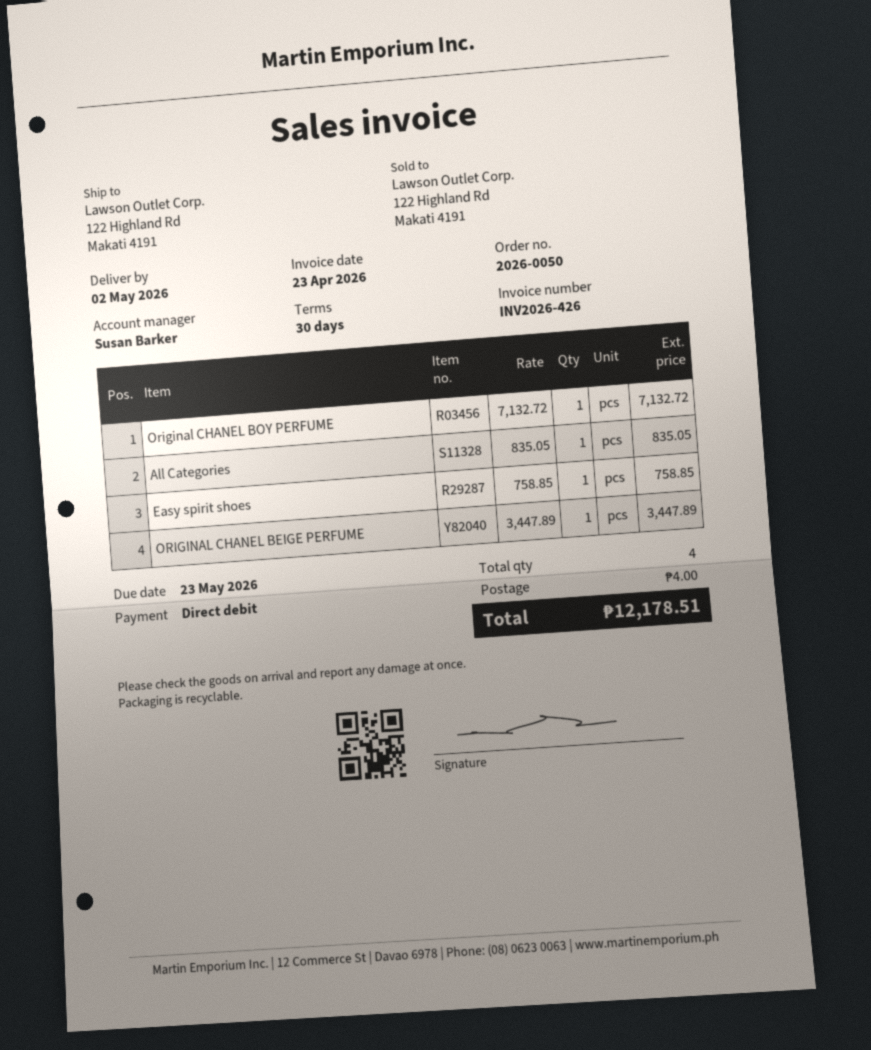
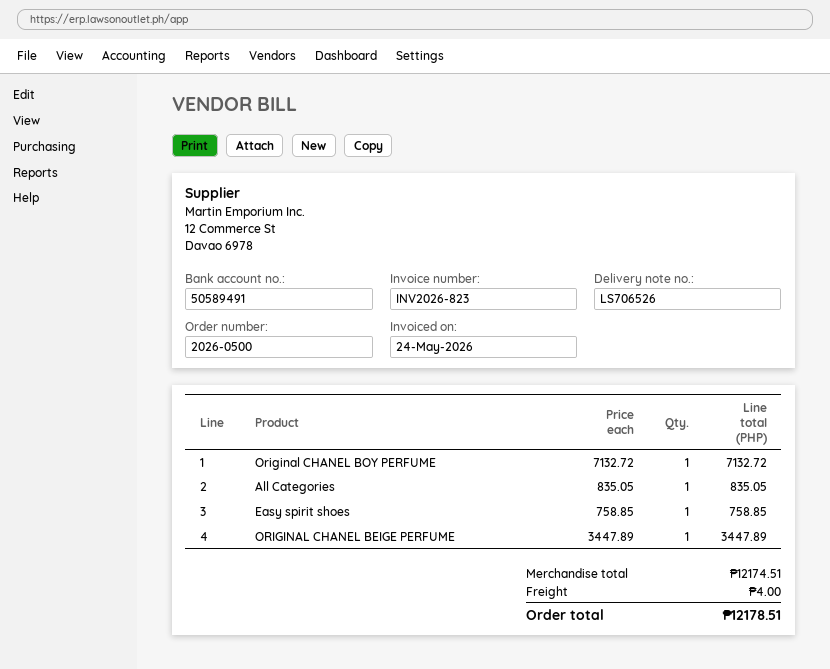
order number: 2026-0050 -> 2026-0500
invoice number: INV2026-426 -> INV2026-823
invoice date: 2026-04-23 -> 2026-05-24

